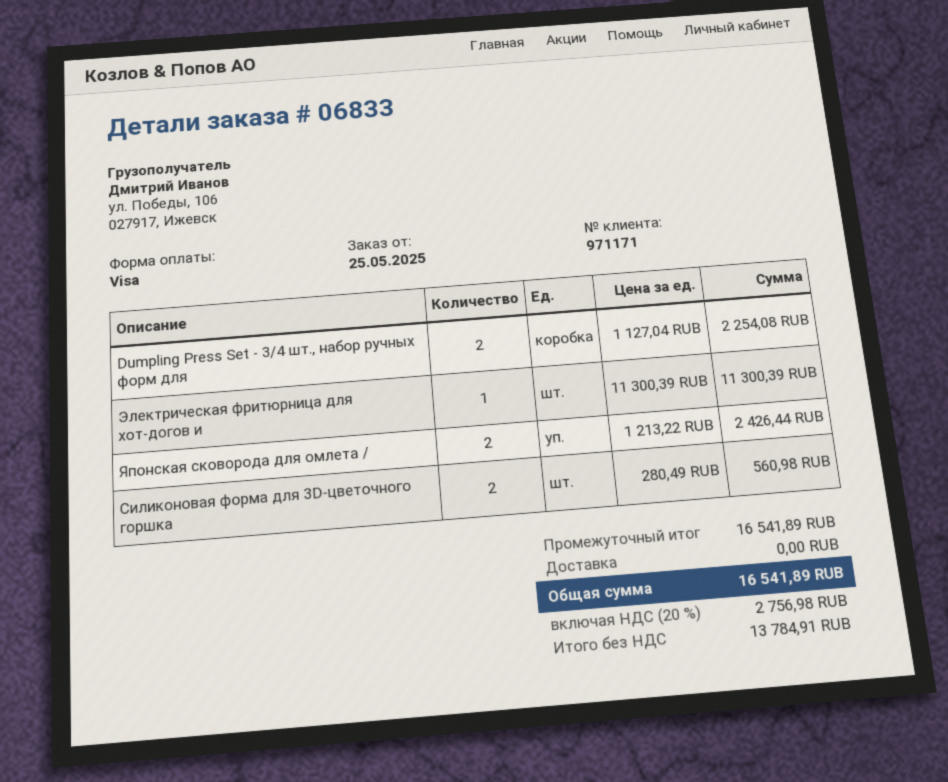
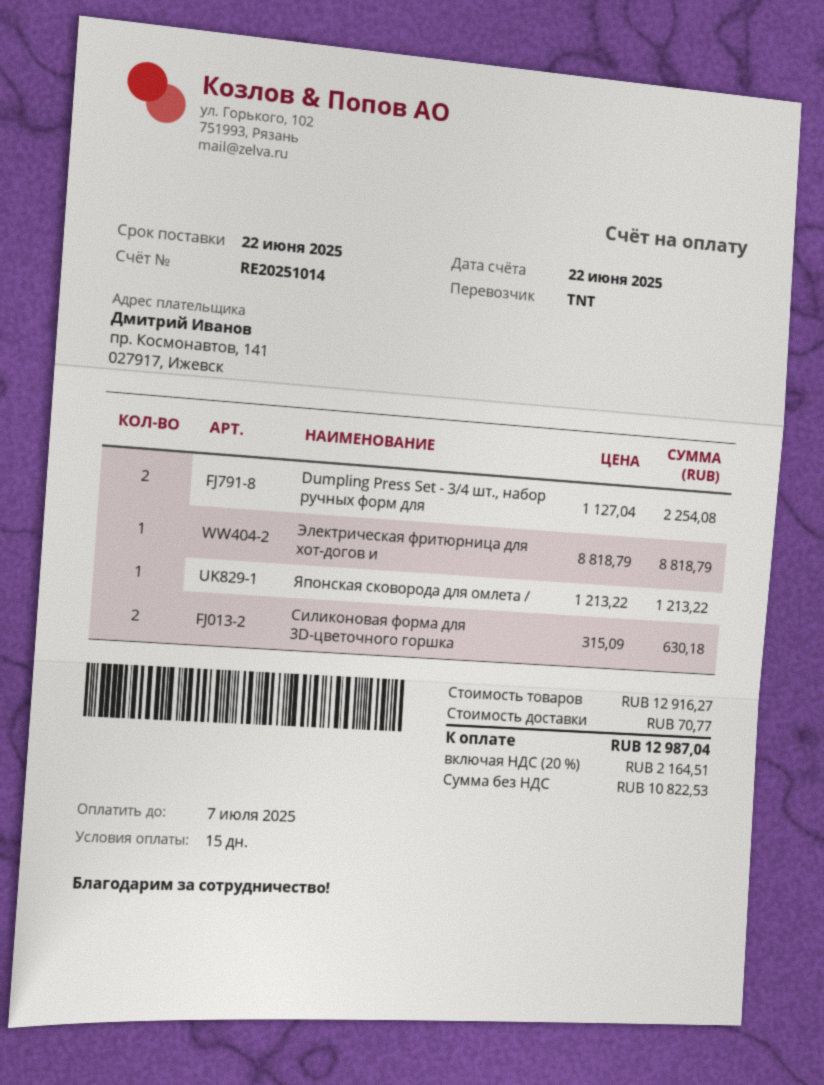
Электрическая фритюрница для хот-догов и: 1 x 11300.39 = 11300.39 -> 1 x 8818.79 = 8818.79
Японская сковорода для омлета /: 2 x 1213.22 = 2426.44 -> 1 x 1213.22 = 1213.22
Силиконовая форма для 3D-цветочного горшка: 2 x 280.49 = 560.98 -> 2 x 315.09 = 630.18
subtotal: 16541.89 -> 12916.27
shipping: 0.00 -> 70.77
net: 13784.91 -> 10822.53
tax: 20% = 2756.98 -> 20% = 2164.51
total: 16541.89 -> 12987.04

